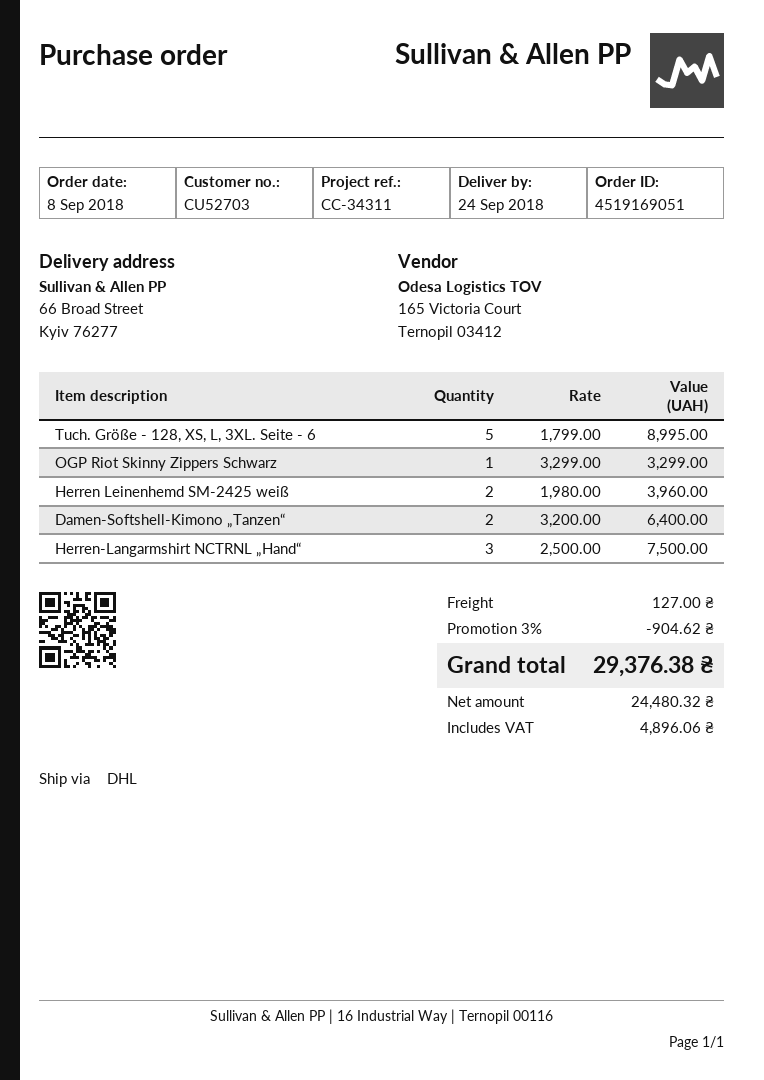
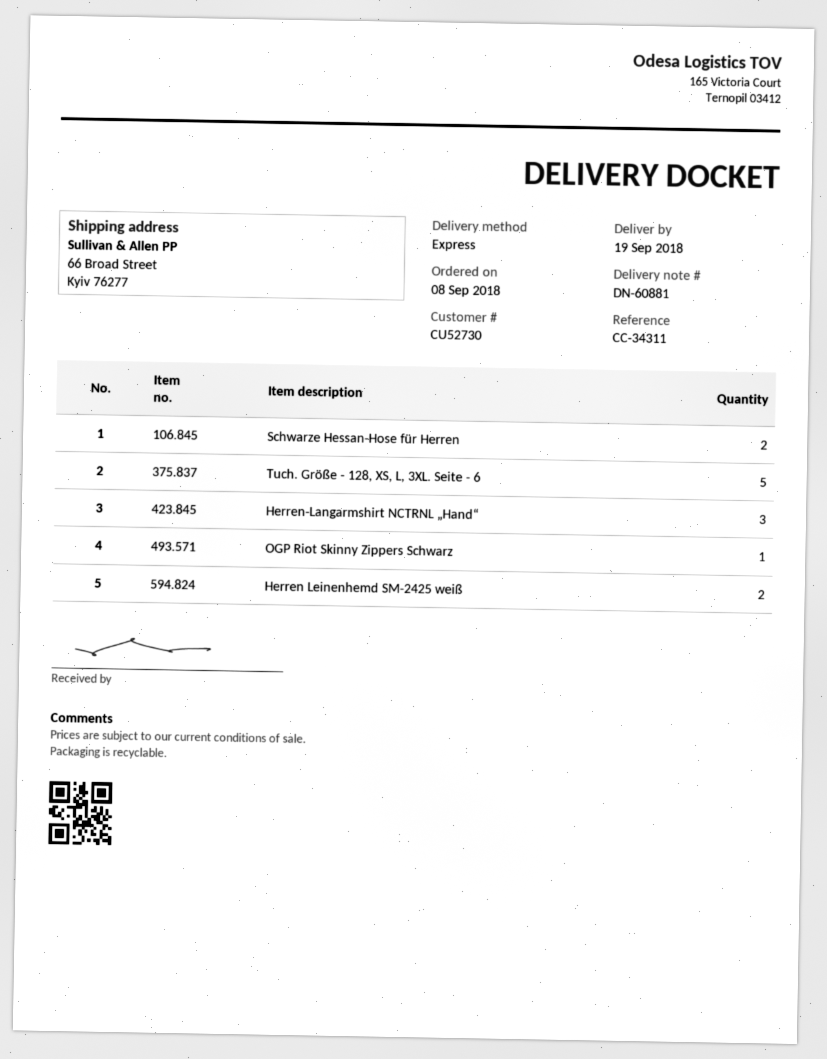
delivery date: 2018-09-24 -> 2018-09-19
customer number: CU52703 -> CU52730
shipping method: DHL -> express
Damen-Softshell-Kimono „Tanzen“: 2 -> none
Schwarze Hessan-Hose für Herren: none -> 2

